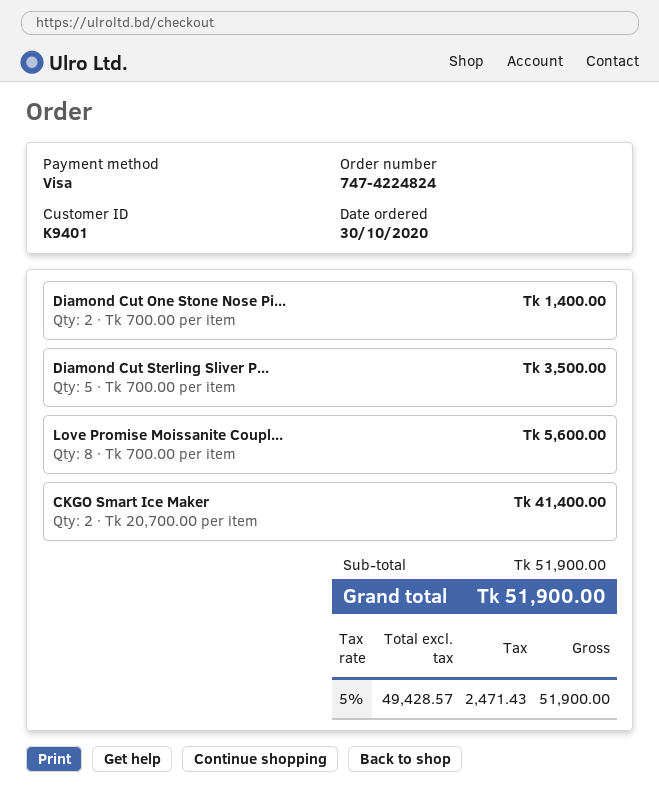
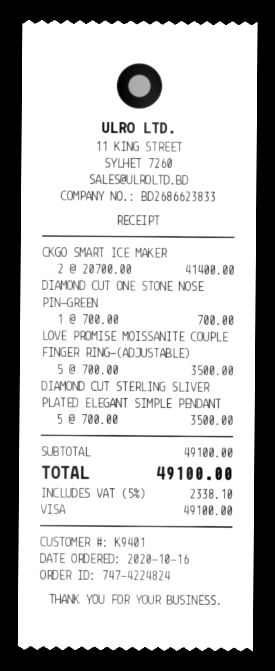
order date: 2020-10-30 -> 2020-10-16
Diamond Cut One Stone Nose Pi...: 2 x 700.00 = 1400.00 -> 1 x 700.00 = 700.00
Love Promise Moissanite Coupl...: 8 x 700.00 = 5600.00 -> 5 x 700.00 = 3500.00
subtotal: 51900.00 -> 49100.00
tax: 5% = 2471.43 -> 5% = 2338.10
total: 51900.00 -> 49100.00

